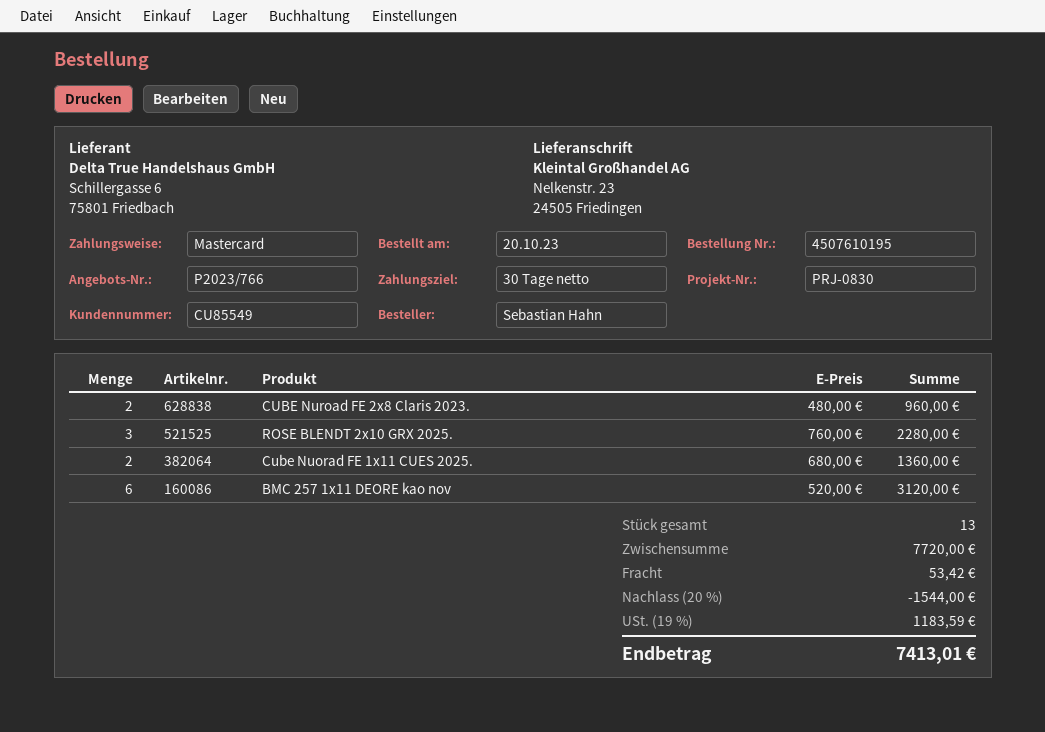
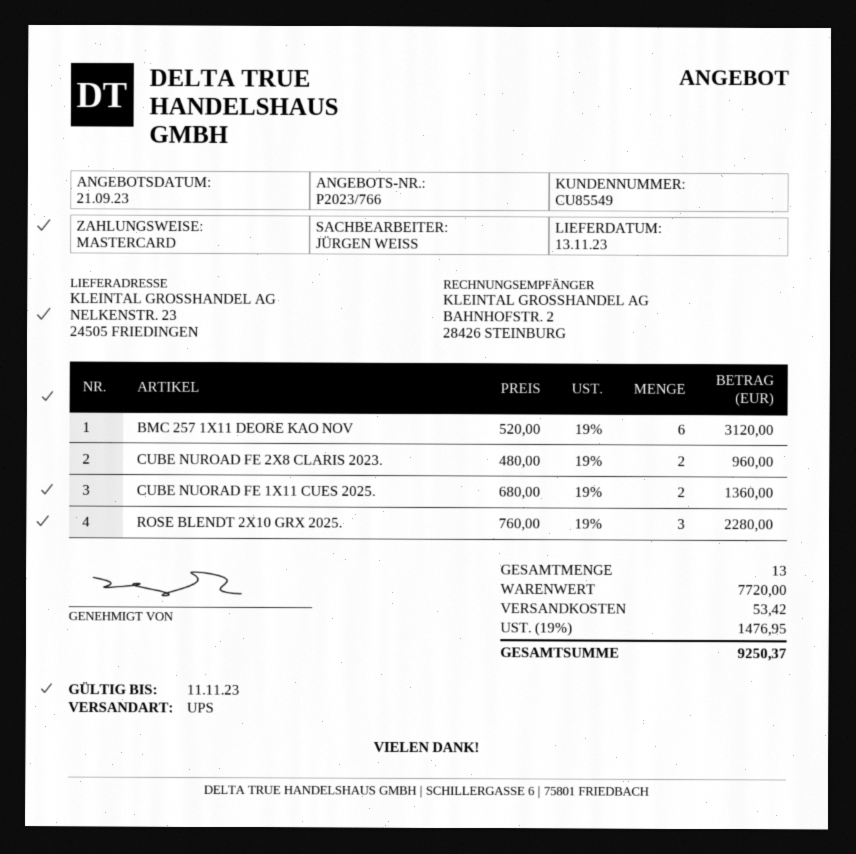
discount: 20% = 1544.00 -> none
tax: 19% = 1183.59 -> 19% = 1476.95
total: 7413.01 -> 9250.37

